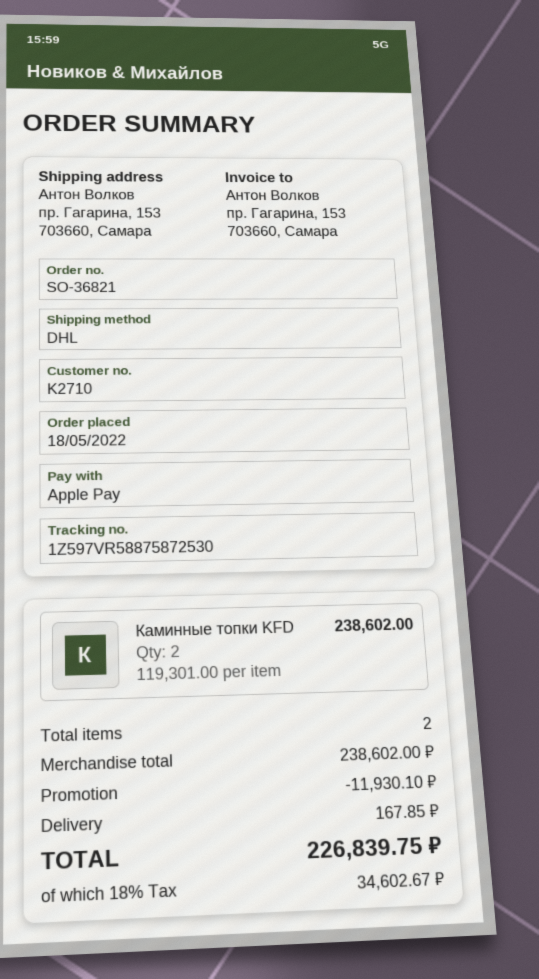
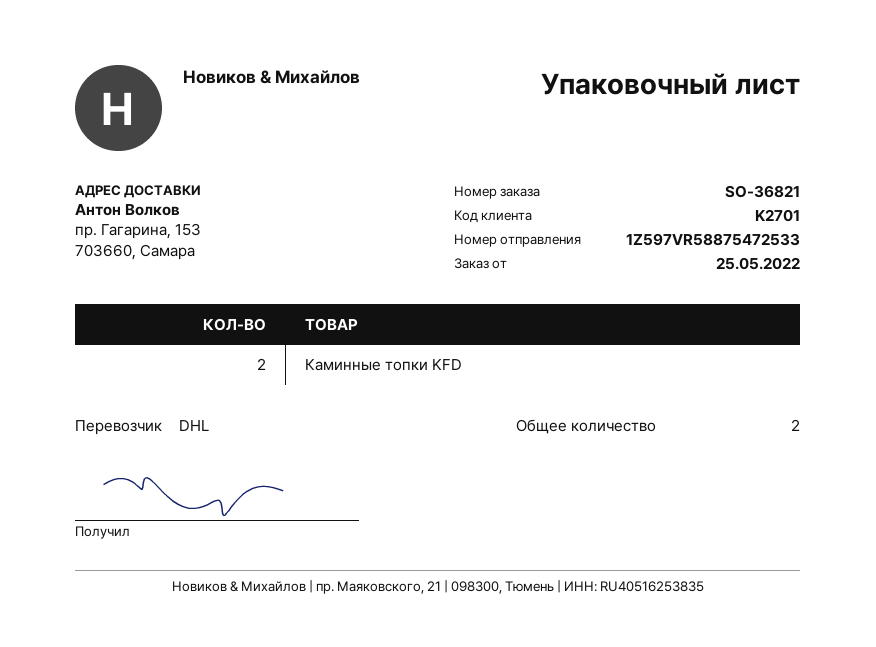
order date: 2022-05-18 -> 2022-05-25
customer number: K2710 -> K2701
tracking number: 1Z597VR58875872530 -> 1Z597VR58875472533

